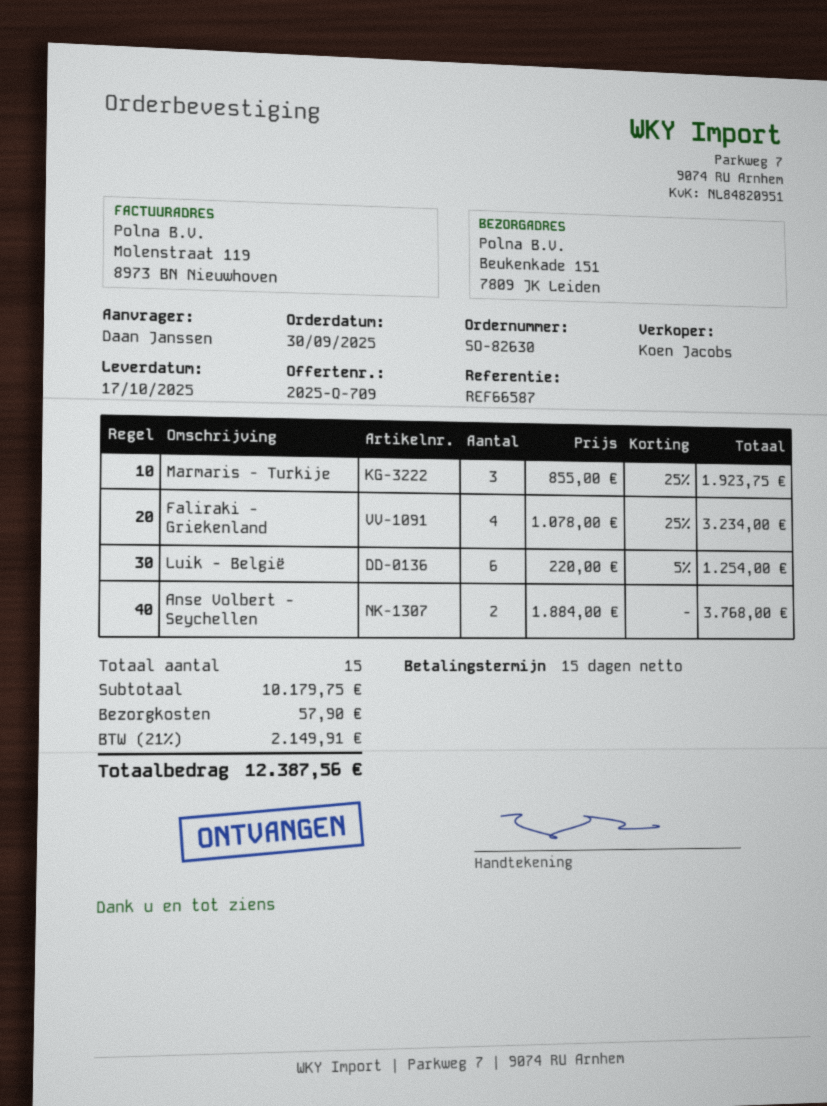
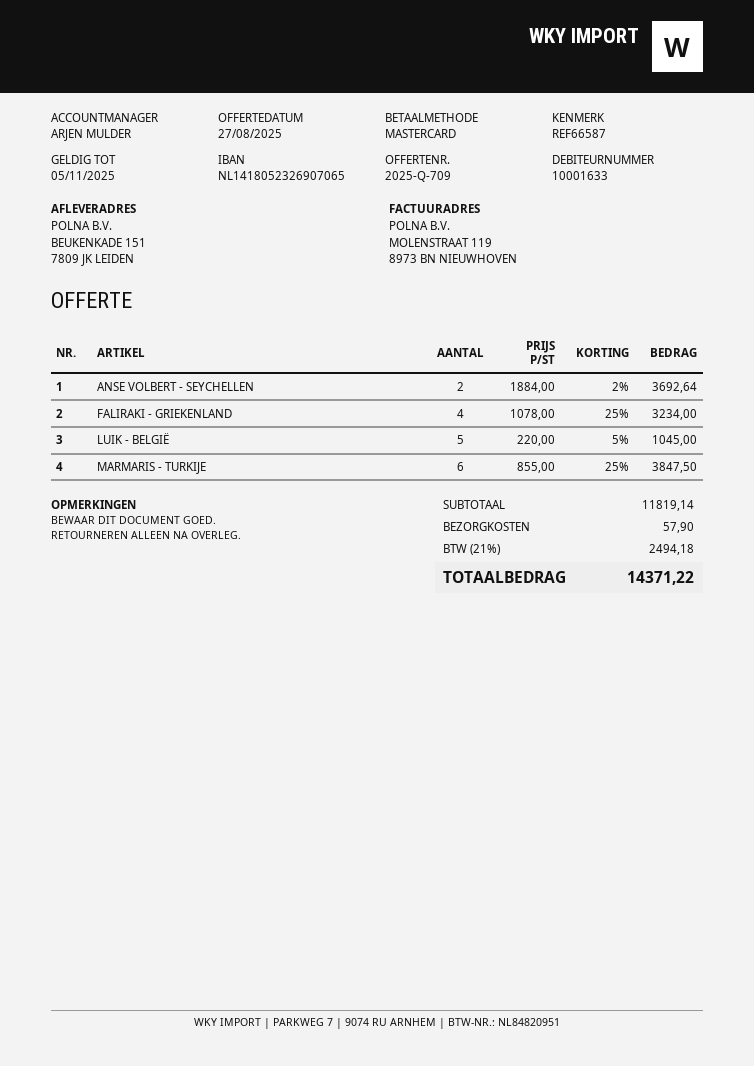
sales rep: Koen Jacobs -> ARJEN MULDER
Marmaris - Turkije: 3 x 855.00 - 25% = 1923.75 -> 6 x 855.00 - 25% = 3847.50
Luik - België: 6 x 220.00 - 5% = 1254.00 -> 5 x 220.00 - 5% = 1045.00
Anse Volbert - Seychellen: 2 x 1884.00 = 3768.00 -> 2 x 1884.00 - 2% = 3692.64
subtotal: 10179.75 -> 11819.14
tax: 21% = 2149.91 -> 21% = 2494.18
total: 12387.56 -> 14371.22

